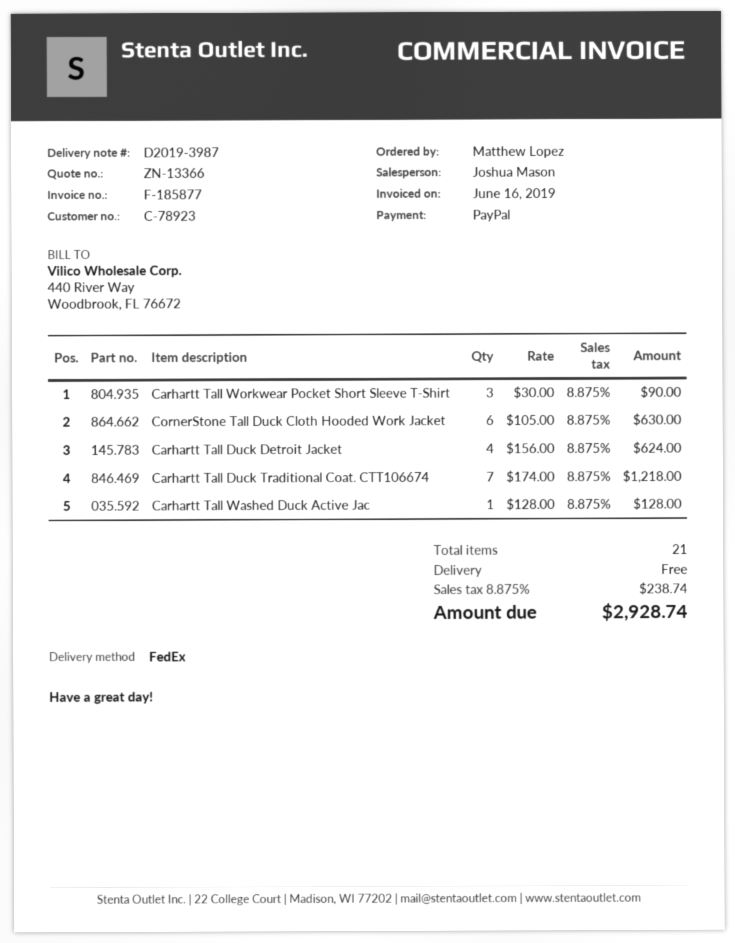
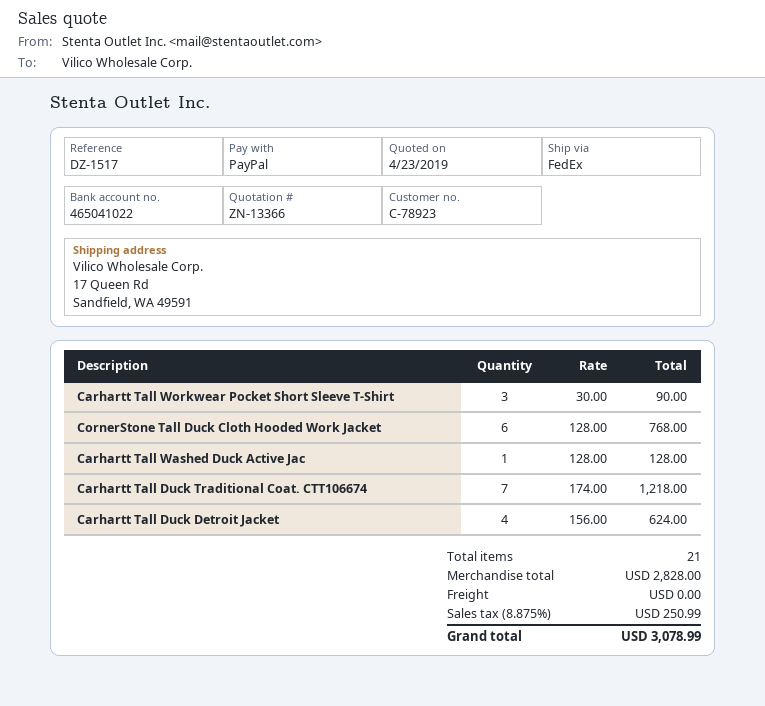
CornerStone Tall Duck Cloth Hooded Work Jacket: 6 x 105.00 = 630.00 -> 6 x 128.00 = 768.00
tax: 8.875% = 238.74 -> 8.875% = 250.99
total: 2928.74 -> 3078.99

